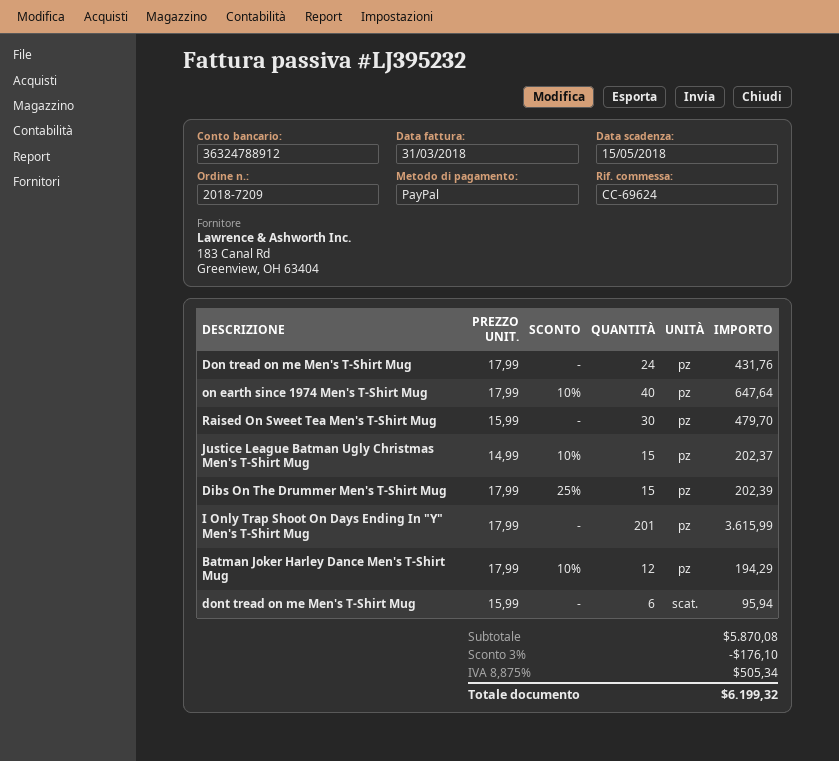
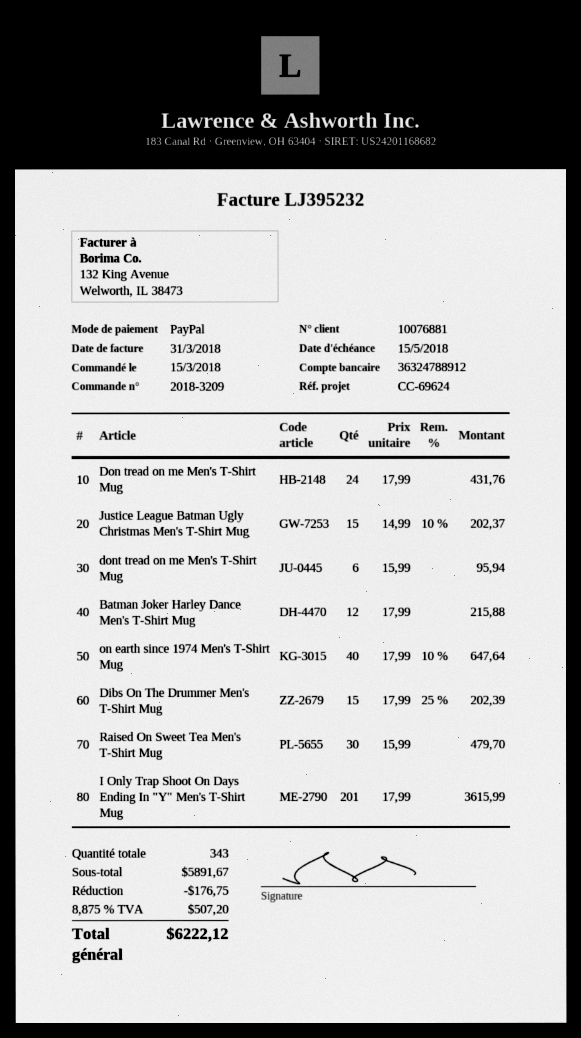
order number: 2018-7209 -> 2018-3209
Batman Joker Harley Dance Men's T-Shirt Mug: 12 x 17.99 - 10% = 194.29 -> 12 x 17.99 = 215.88
subtotal: 5870.08 -> 5891.67
discount: 176.10 -> 176.75
tax: 8.875% = 505.34 -> 8.875% = 507.20
total: 6199.32 -> 6222.12

